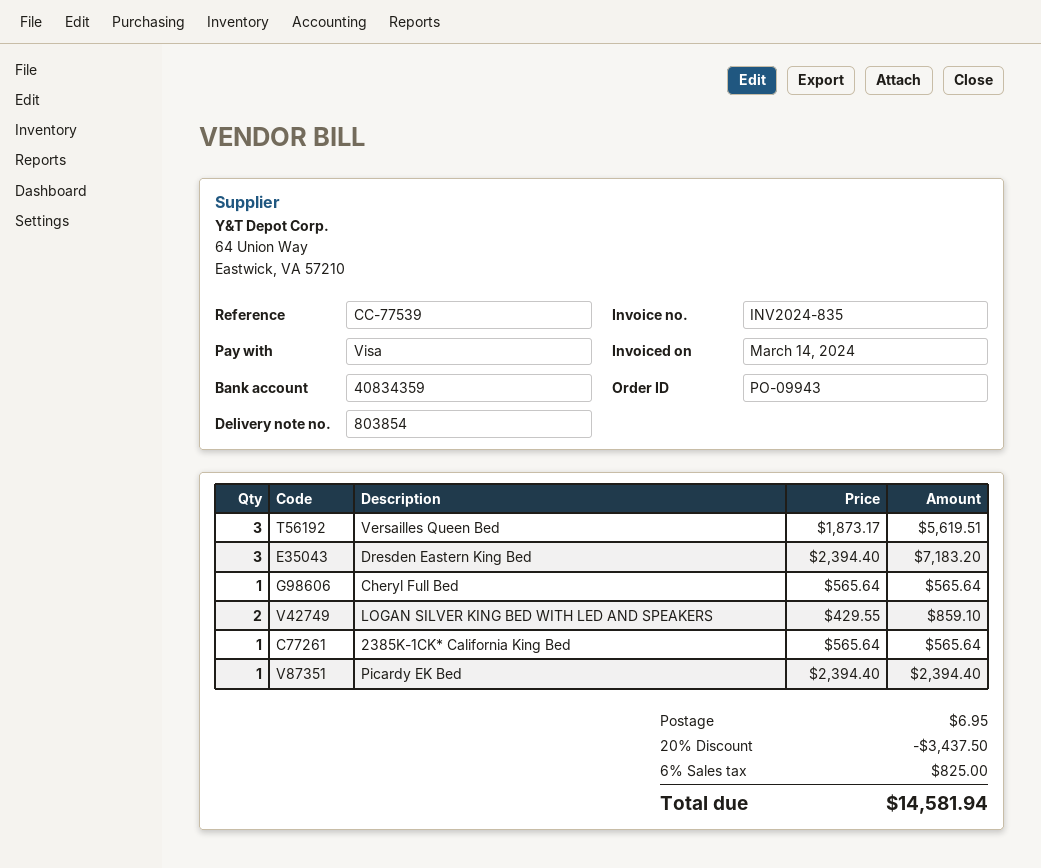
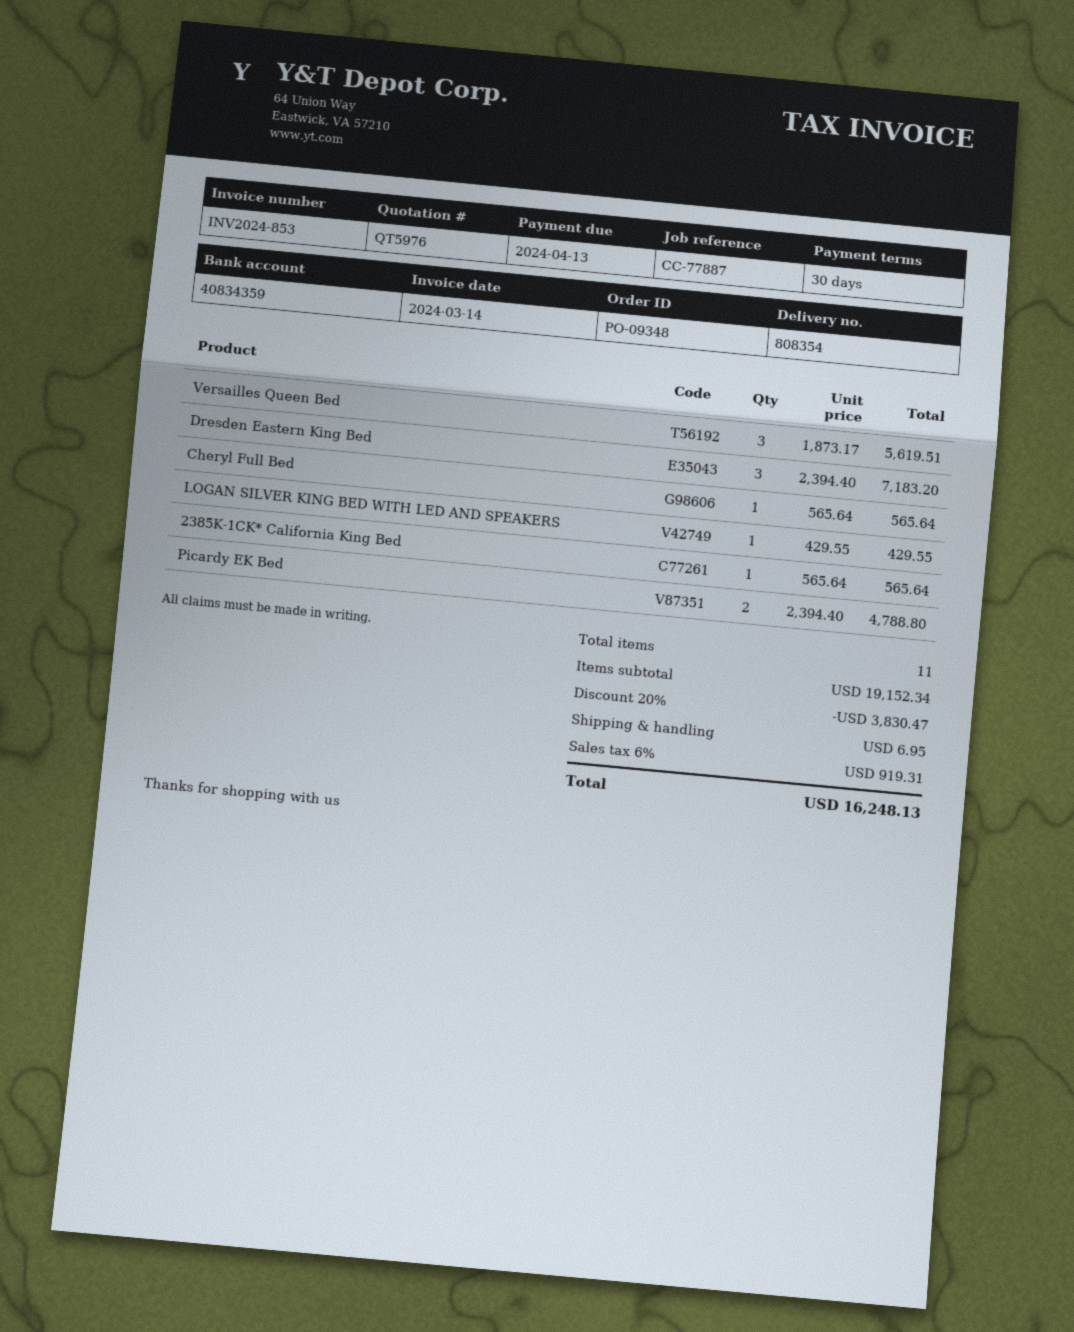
order number: PO-09943 -> PO-09348
delivery note number: 803854 -> 808354
invoice number: INV2024-835 -> INV2024-853
reference: CC-77539 -> CC-77887
LOGAN SILVER KING BED WITH LED AND SPEAKERS: 2 x 429.55 = 859.10 -> 1 x 429.55 = 429.55
Picardy EK Bed: 1 x 2394.40 = 2394.40 -> 2 x 2394.40 = 4788.80
discount: 20% = 3437.50 -> 20% = 3830.47
tax: 6% = 825.00 -> 6% = 919.31
total: 14581.94 -> 16248.13

